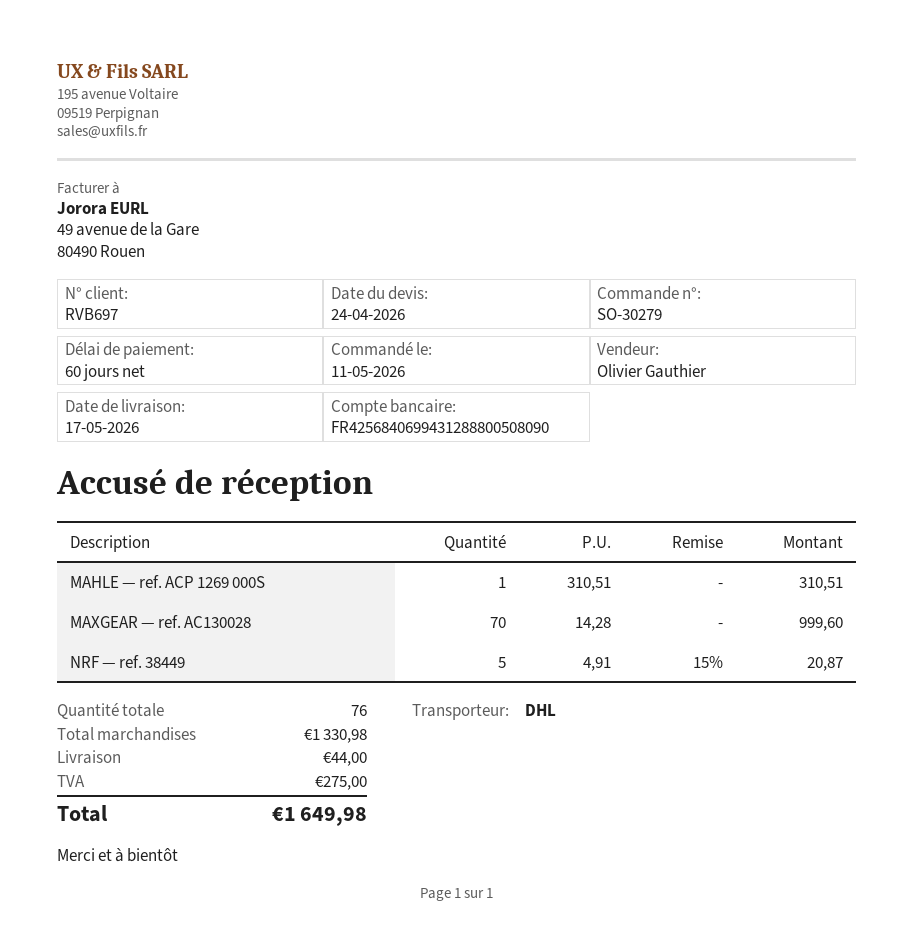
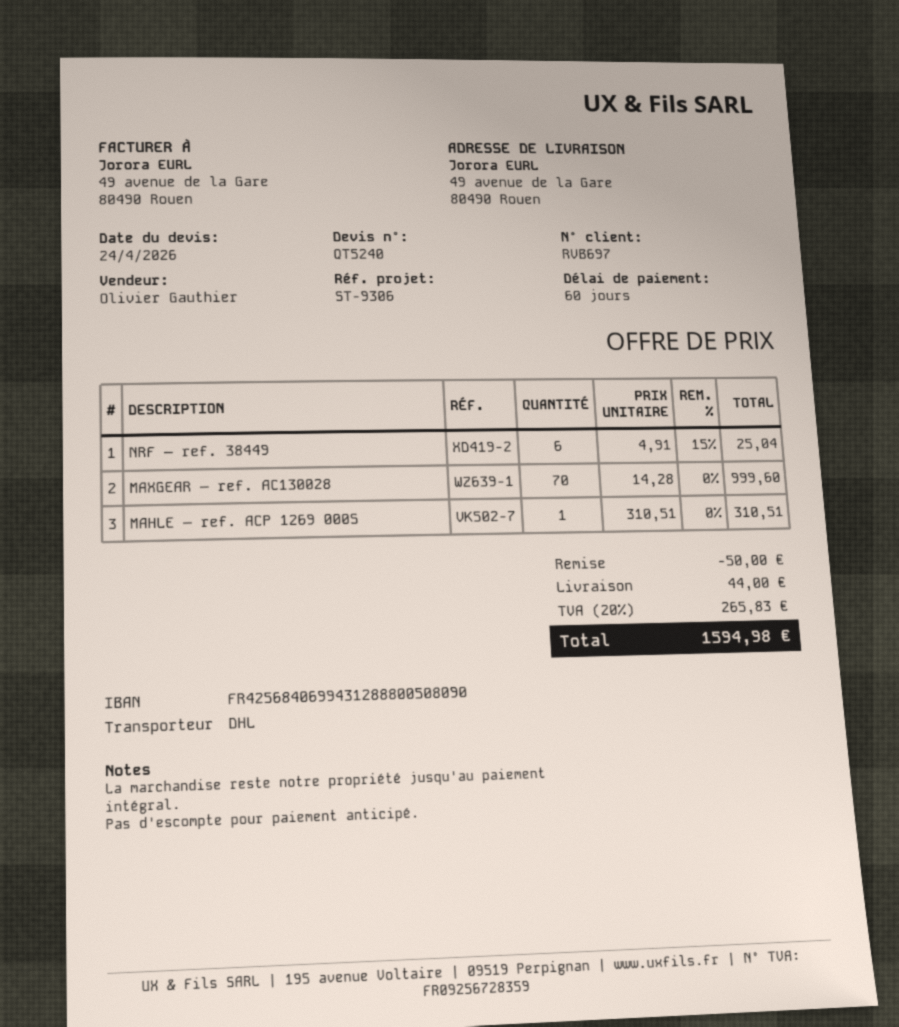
NRF — ref. 38449: 5 x 4.91 - 15% = 20.87 -> 6 x 4.91 - 15% = 25.04
discount: none -> 50.00
tax: 275.00 -> 265.83
total: 1649.98 -> 1594.98

